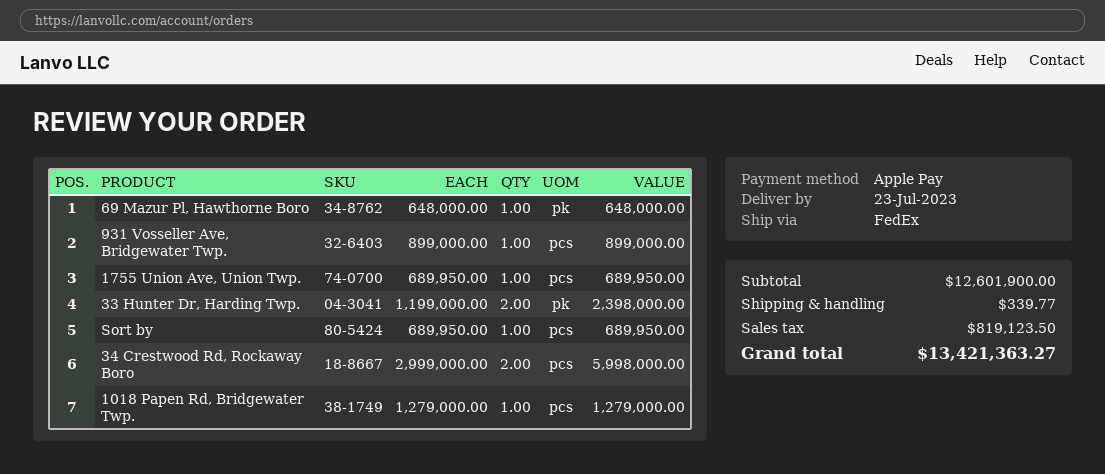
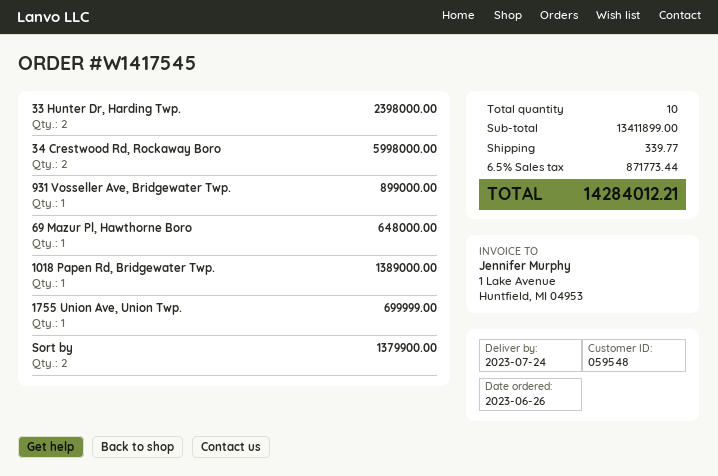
delivery date: 2023-07-23 -> 2023-07-24
1755 Union Ave, Union Twp.: 1 for 689950.00 -> 1 for 699999.00
Sort by: 1 for 689950.00 -> 2 for 1379900.00
1018 Papen Rd, Bridgewater Twp.: 1 for 1279000.00 -> 1 for 1389000.00
subtotal: 12601900.00 -> 13411899.00
tax: 819123.50 -> 871773.44
total: 13421363.27 -> 14284012.21

